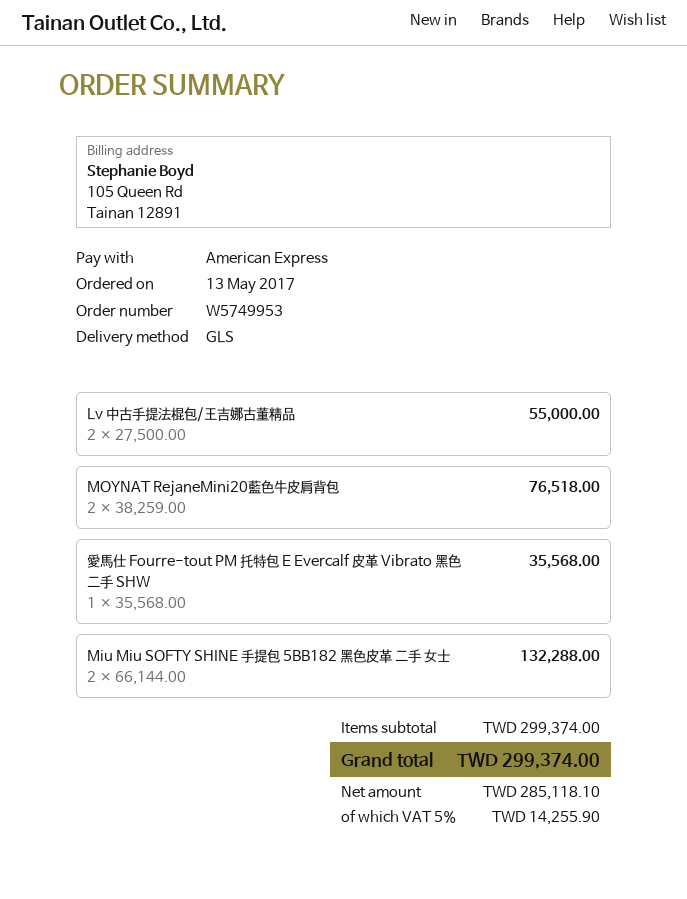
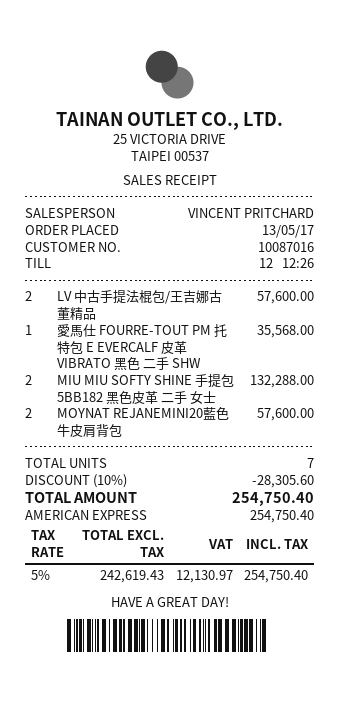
Lv 中古手提法棍包/王吉娜古董精品: 2 for 55000.00 -> 2 for 57600.00
MOYNAT RejaneMini20藍色牛皮肩背包: 2 for 76518.00 -> 2 for 57600.00
discount: none -> 10% = 28305.60
net: 285118.10 -> 242619.43
tax: 5% = 14255.90 -> 5% = 12130.97
total: 299374.00 -> 254750.40

